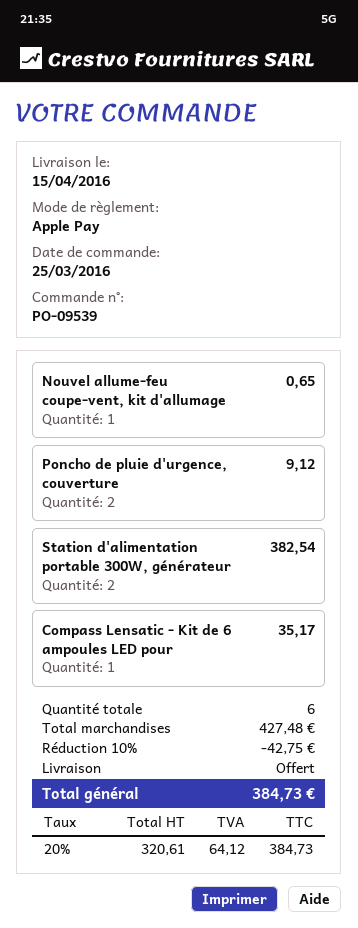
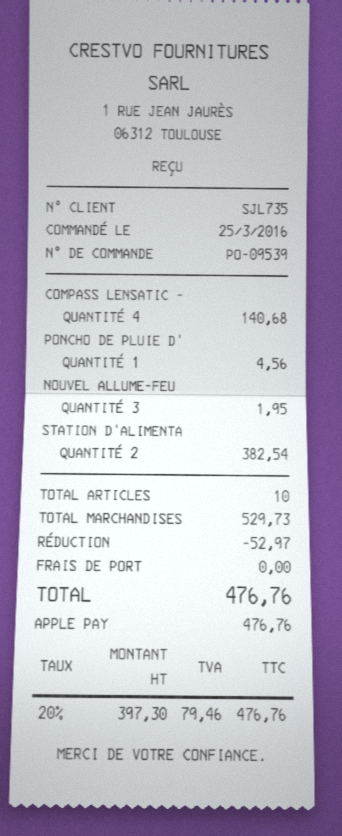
Nouvel allume-feu coupe-vent, kit d'allumage: 1 for 0.65 -> 3 for 1.95
Poncho de pluie d'urgence, couverture: 2 for 9.12 -> 1 for 4.56
Compass Lensatic - Kit de 6 ampoules LED pour: 1 for 35.17 -> 4 for 140.68
total quantity: 6 -> 10
subtotal: 427.48 -> 529.73
discount: 42.75 -> 52.97
net: 320.61 -> 397.30
tax: 20% = 64.12 -> 20% = 79.46
total: 384.73 -> 476.76

